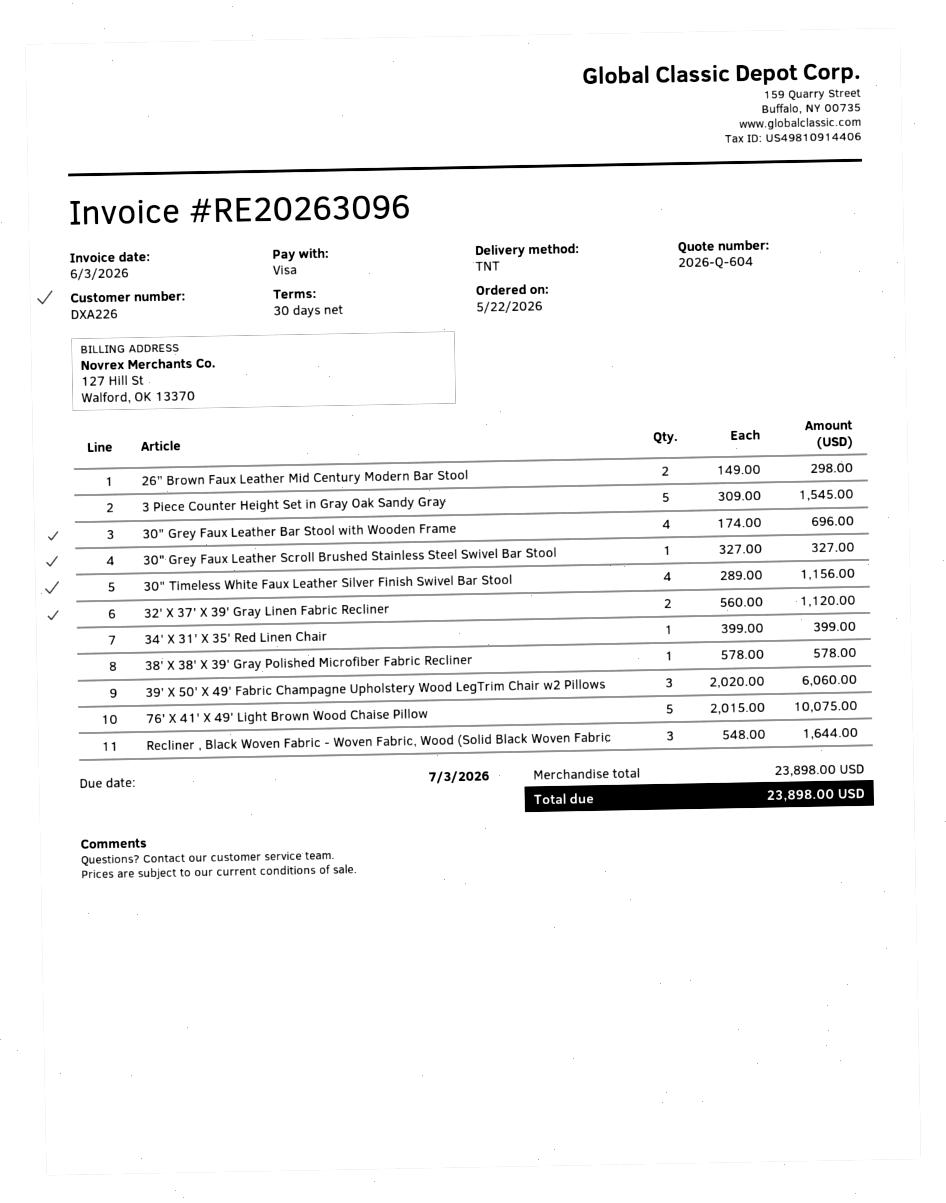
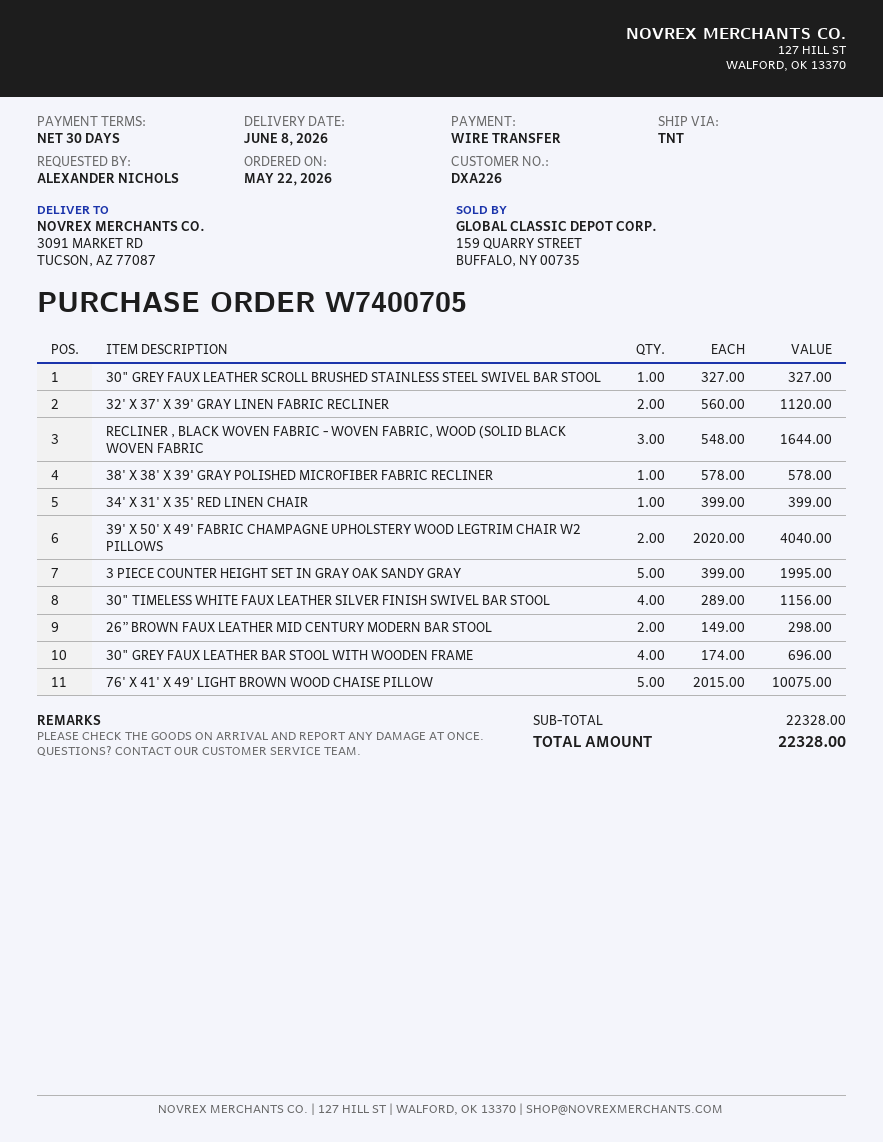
payment method: Visa -> bank transfer
3 Piece Counter Height Set in Gray Oak Sandy Gray: 5 x 309.00 = 1545.00 -> 5 x 399.00 = 1995.00
39' X 50' X 49' Fabric Champagne Upholstery Wood LegTrim Chair w2 Pillows: 3 x 2020.00 = 6060.00 -> 2 x 2020.00 = 4040.00
subtotal: 23898.00 -> 22328.00
total: 23898.00 -> 22328.00

